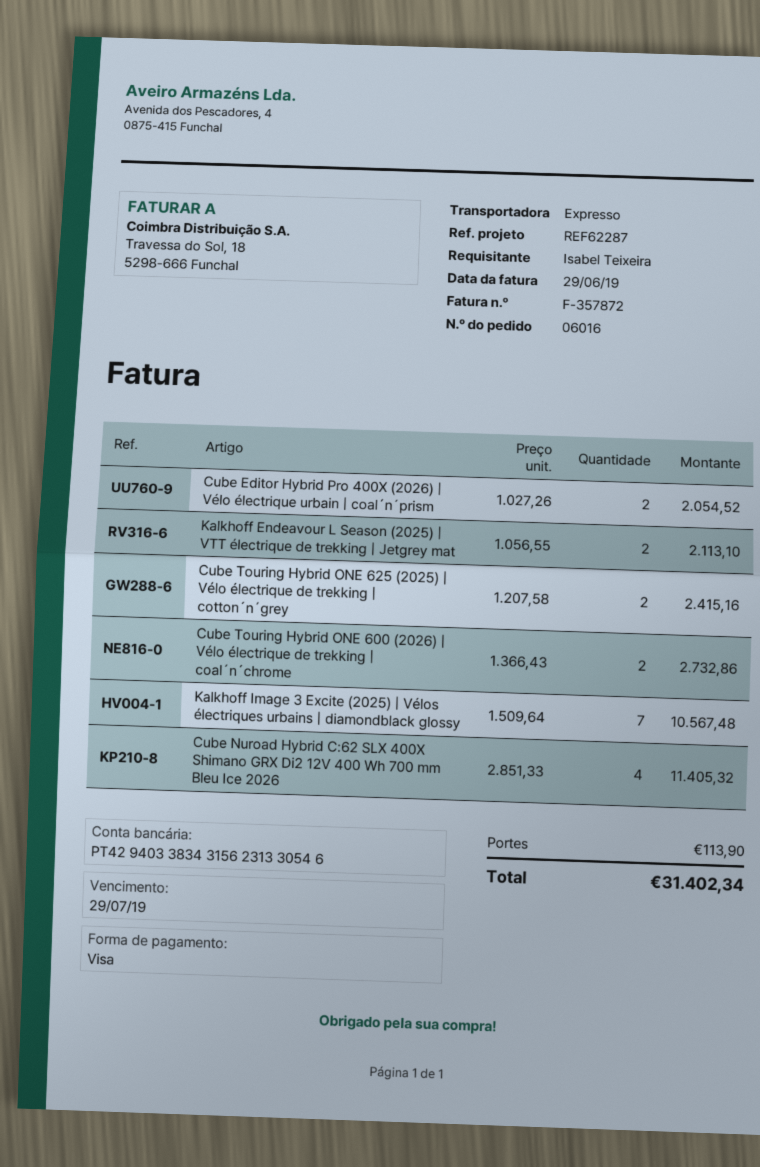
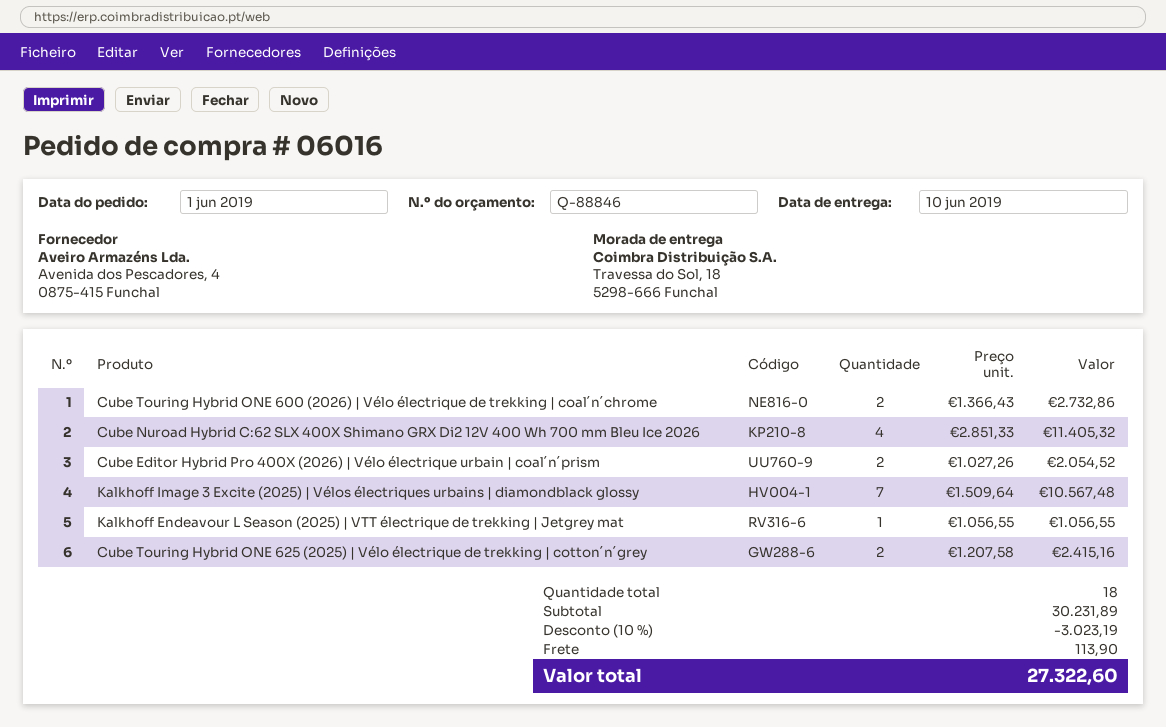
Kalkhoff Endeavour L Season (2025) | VTT électrique de trekking | Jetgrey mat: 2 x 1056.55 = 2113.10 -> 1 x 1056.55 = 1056.55
discount: none -> 10% = 3023.19
total: 31402.34 -> 27322.60

